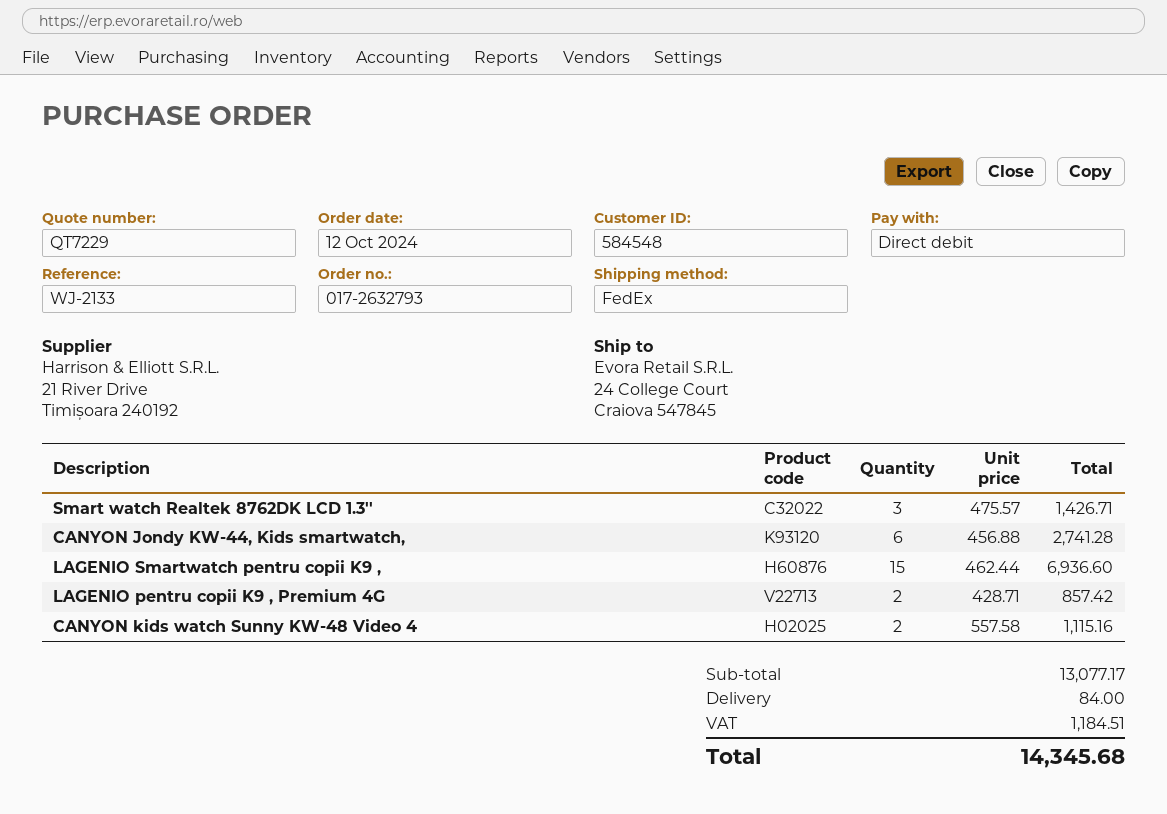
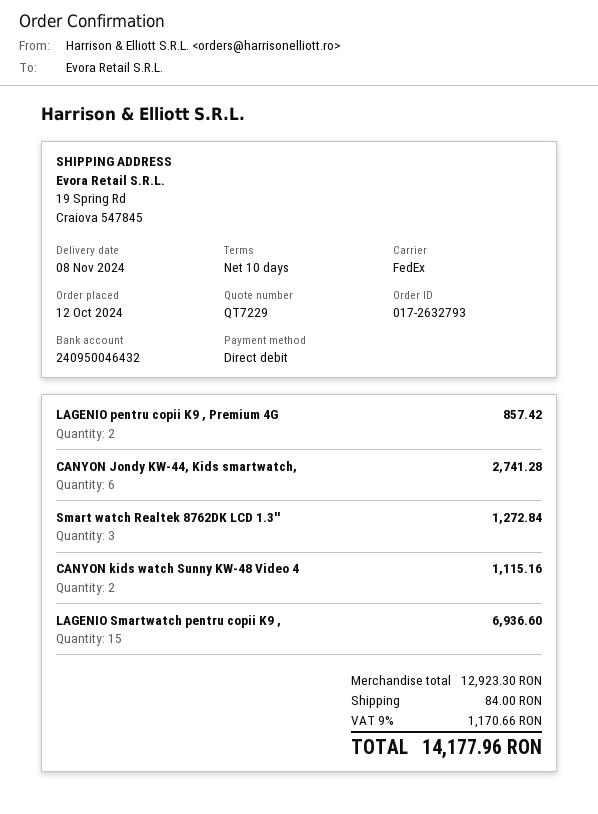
ship to: 24 College Court, Craiova 547845 -> 19 Spring Rd, Craiova 547845
Smart watch Realtek 8762DK LCD 1.3'': 3 for 1426.71 -> 3 for 1272.84
subtotal: 13077.17 -> 12923.30
tax: 1184.51 -> 1170.66
total: 14345.68 -> 14177.96

